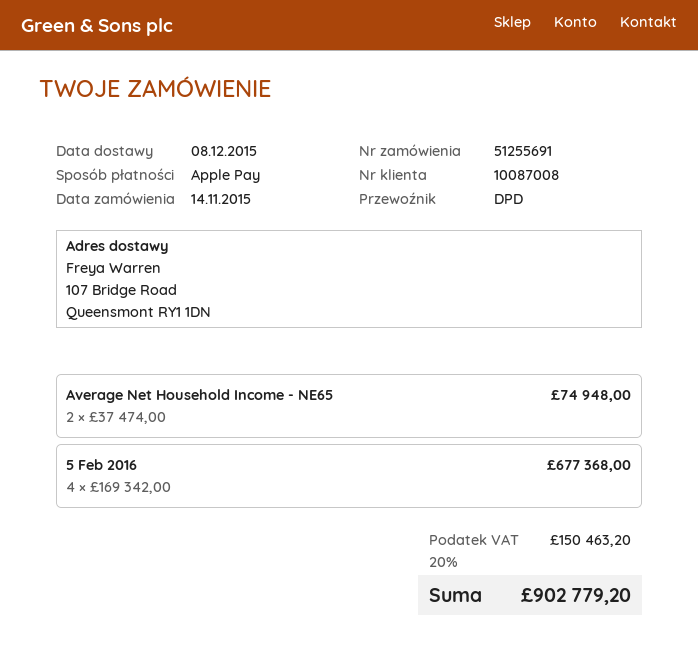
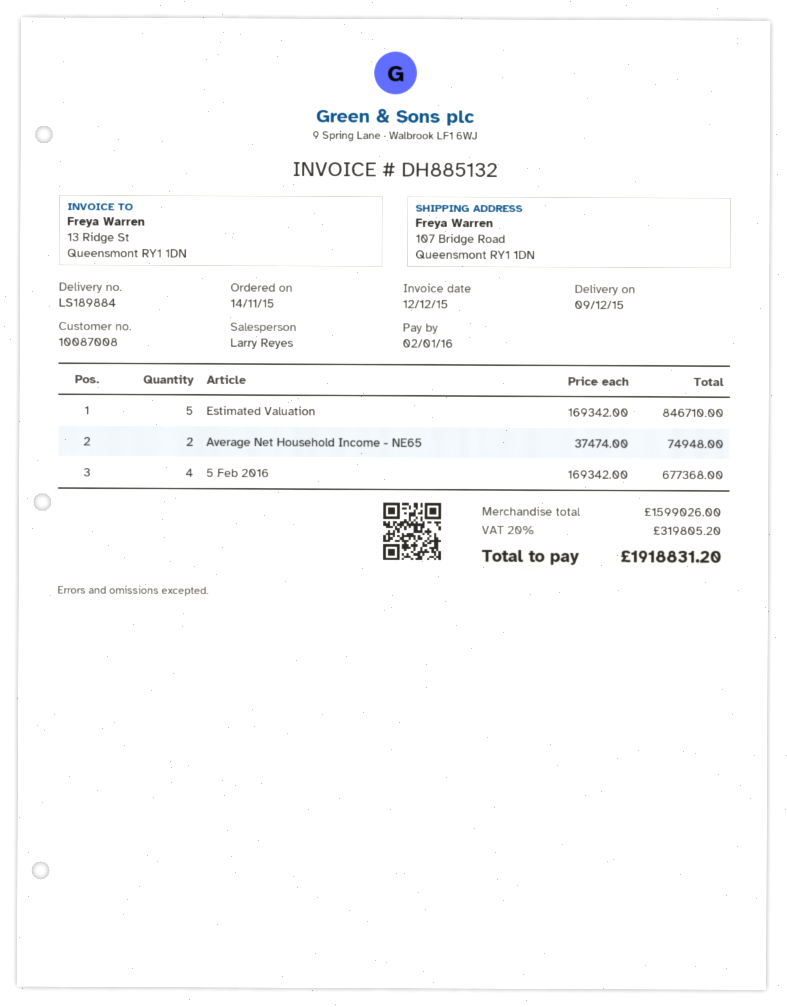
delivery date: 2015-12-08 -> 2015-12-09
Estimated Valuation: none -> 5 x 169342.00 = 846710.00
tax: 20% = 150463.20 -> 20% = 319805.20
total: 902779.20 -> 1918831.20

